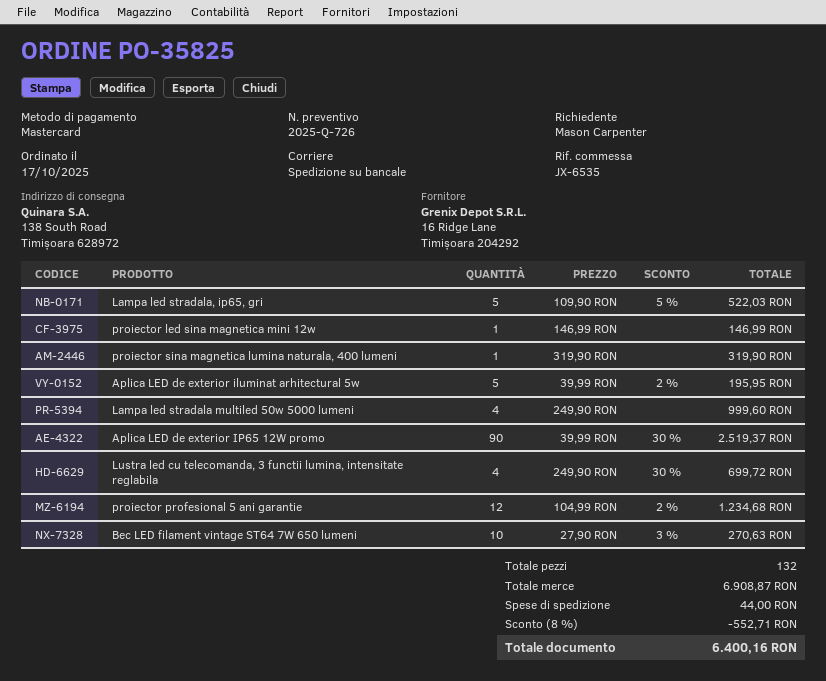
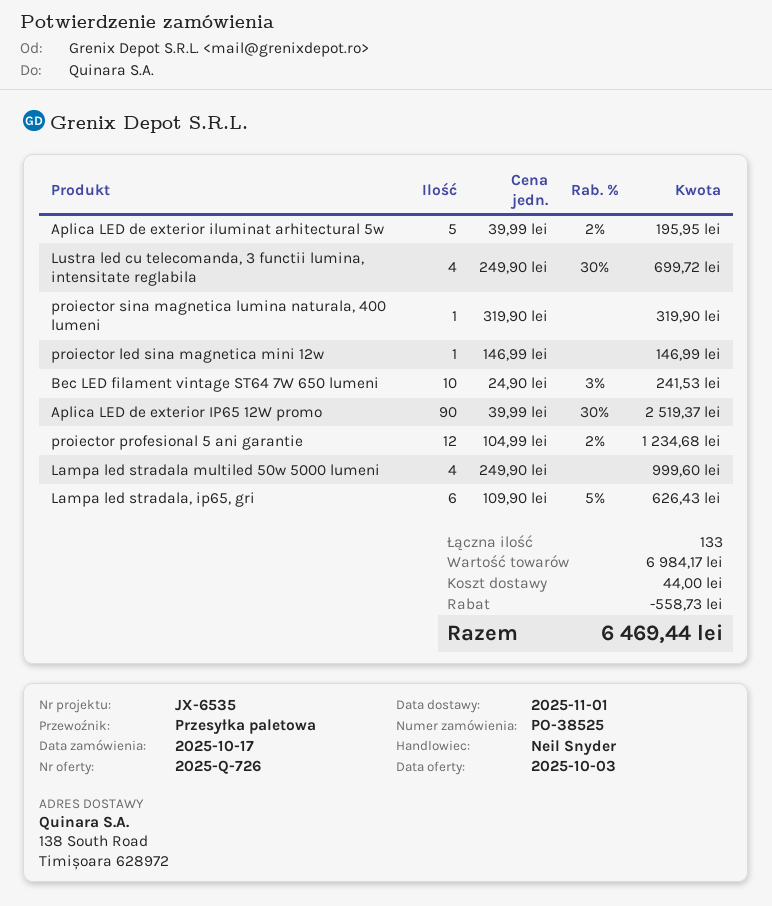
order number: PO-35825 -> PO-38525
Lampa led stradala, ip65, gri: 5 x 109.90 - 5% = 522.03 -> 6 x 109.90 - 5% = 626.43
Bec LED filament vintage ST64 7W 650 lumeni: 10 x 27.90 - 3% = 270.63 -> 10 x 24.90 - 3% = 241.53
total quantity: 132 -> 133
subtotal: 6908.87 -> 6984.17
discount: 552.71 -> 558.73
total: 6400.16 -> 6469.44

